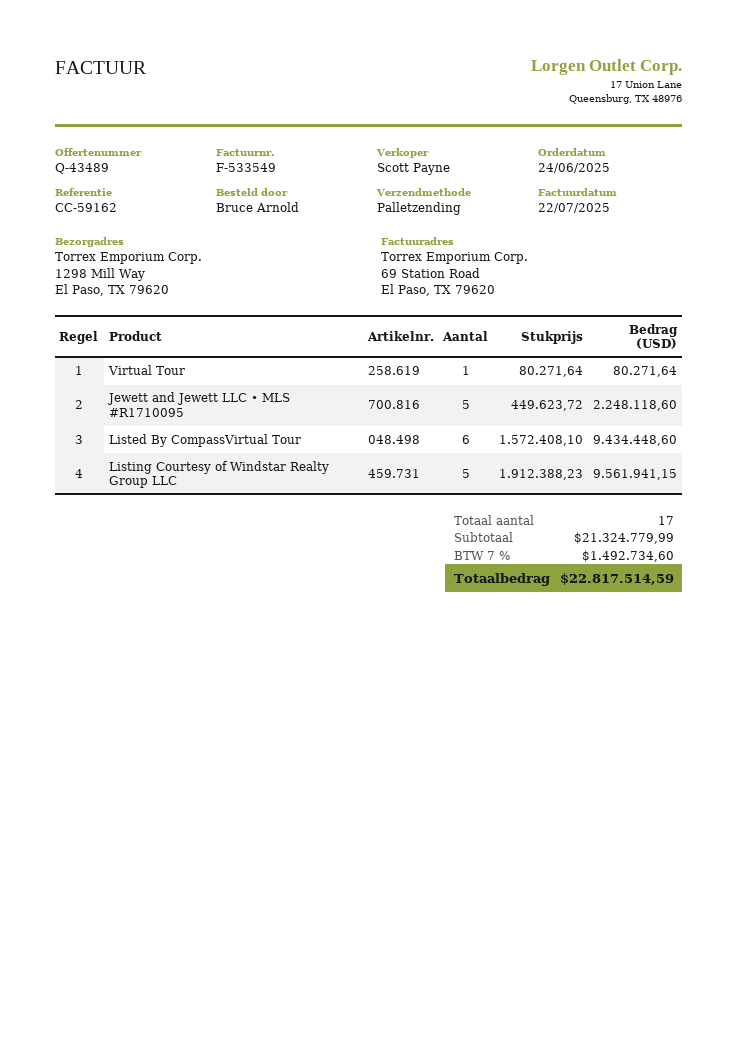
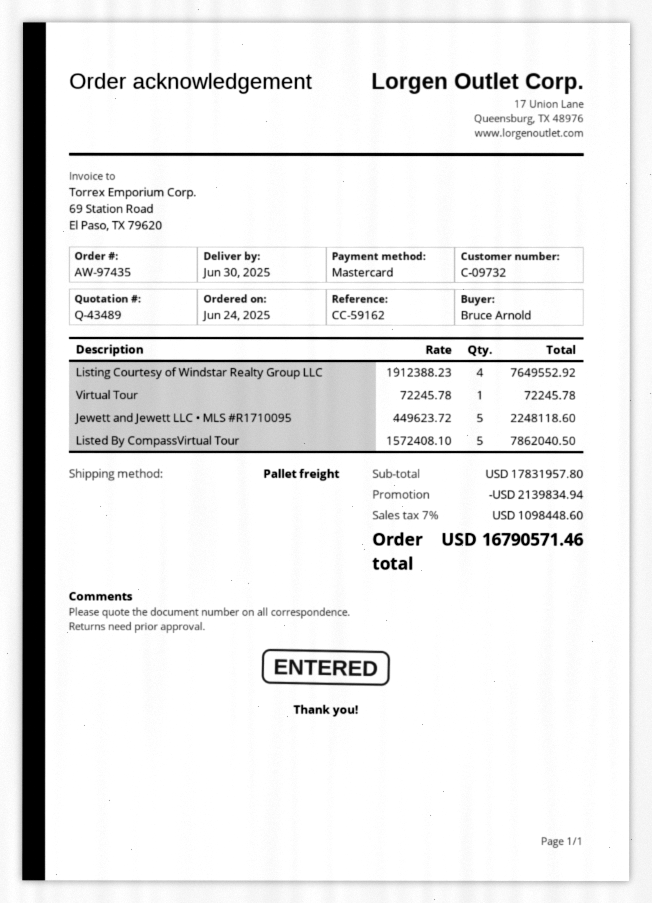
Virtual Tour: 1 x 80271.64 = 80271.64 -> 1 x 72245.78 = 72245.78
Listed By CompassVirtual Tour: 6 x 1572408.10 = 9434448.60 -> 5 x 1572408.10 = 7862040.50
Listing Courtesy of Windstar Realty Group LLC: 5 x 1912388.23 = 9561941.15 -> 4 x 1912388.23 = 7649552.92
subtotal: 21324779.99 -> 17831957.80
discount: none -> 2139834.94
tax: 7% = 1492734.60 -> 7% = 1098448.60
total: 22817514.59 -> 16790571.46

